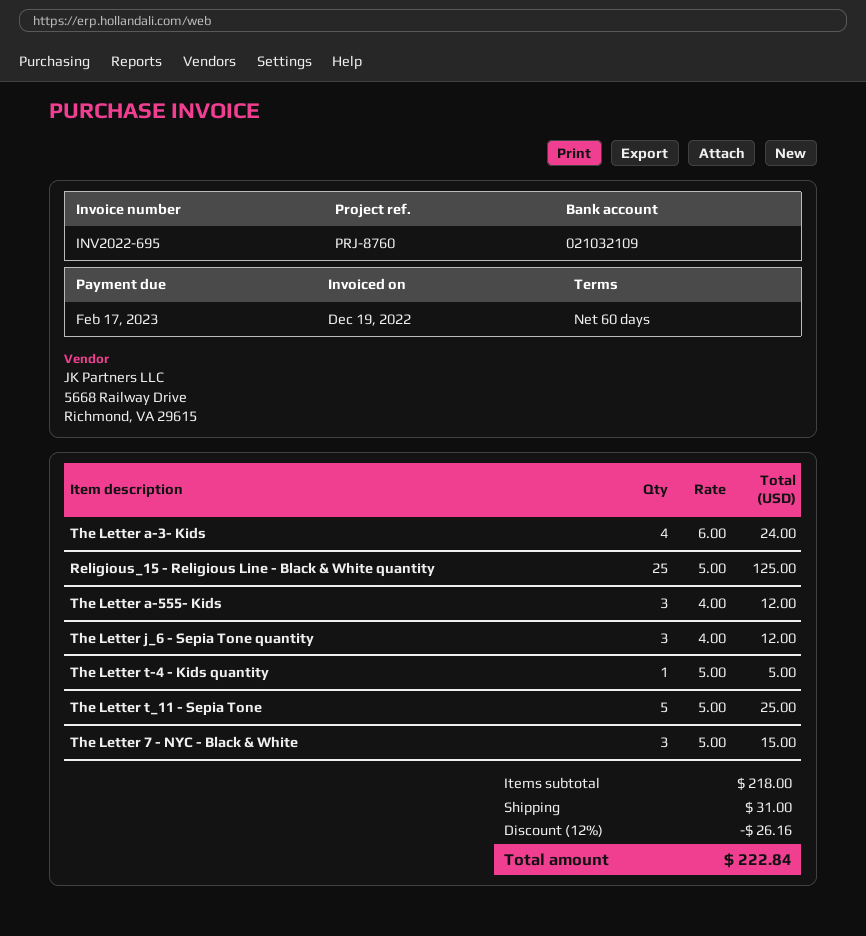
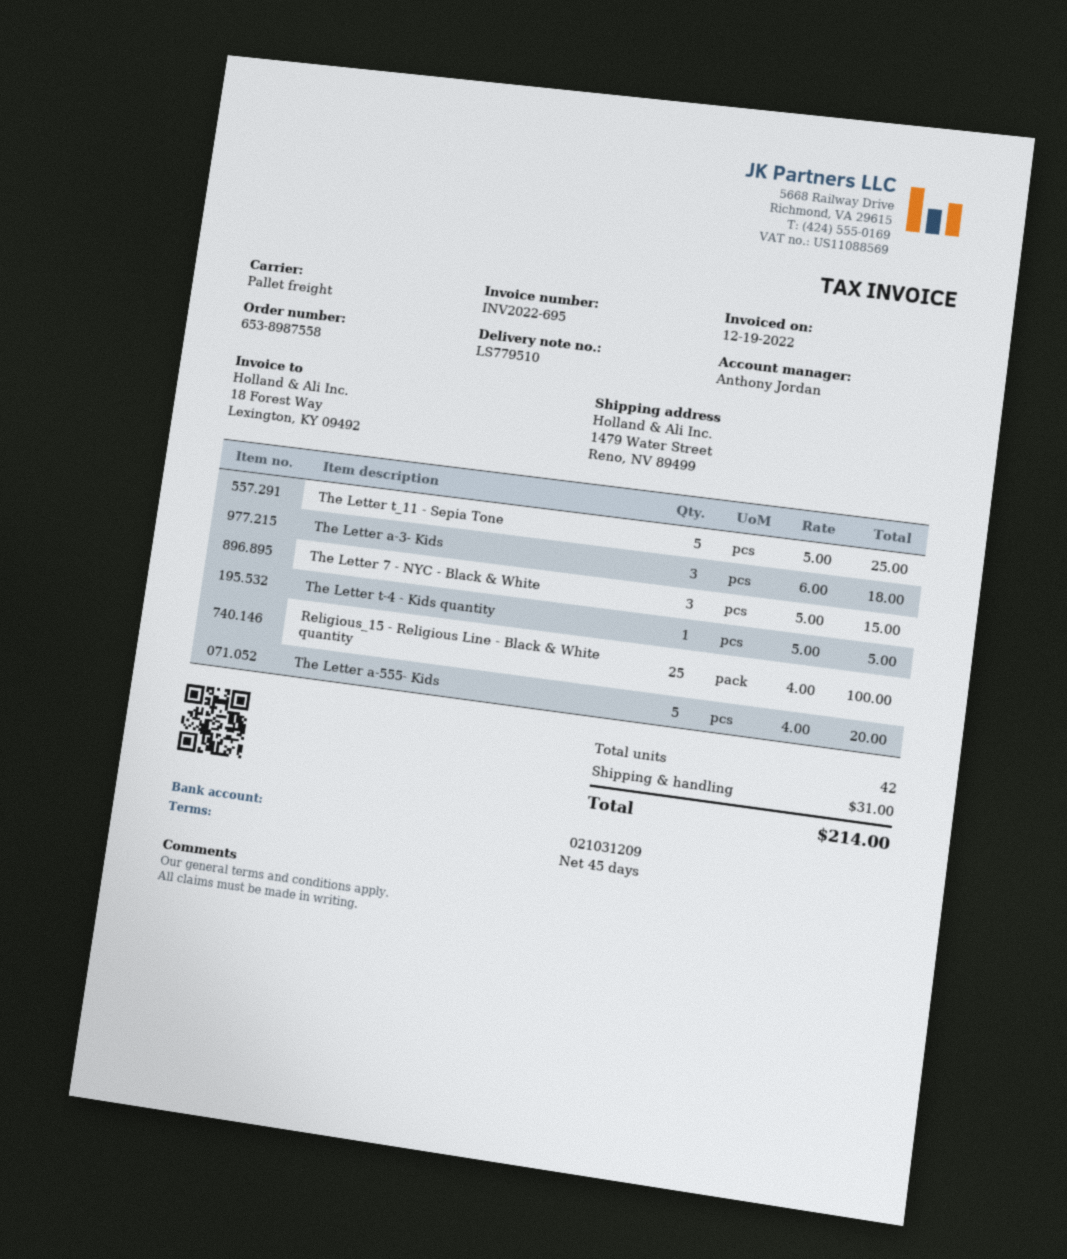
payment terms: 60 days -> 45 days
bank account: 021032109 -> 021031209
The Letter a-3- Kids: 4 x 6.00 = 24.00 -> 3 x 6.00 = 18.00
Religious_15 - Religious Line - Black & White quantity: 25 x 5.00 = 125.00 -> 25 x 4.00 = 100.00
The Letter a-555- Kids: 3 x 4.00 = 12.00 -> 5 x 4.00 = 20.00
The Letter j_6 - Sepia Tone quantity: 3 x 4.00 = 12.00 -> none
discount: 12% = 26.16 -> none
total: 222.84 -> 214.00

